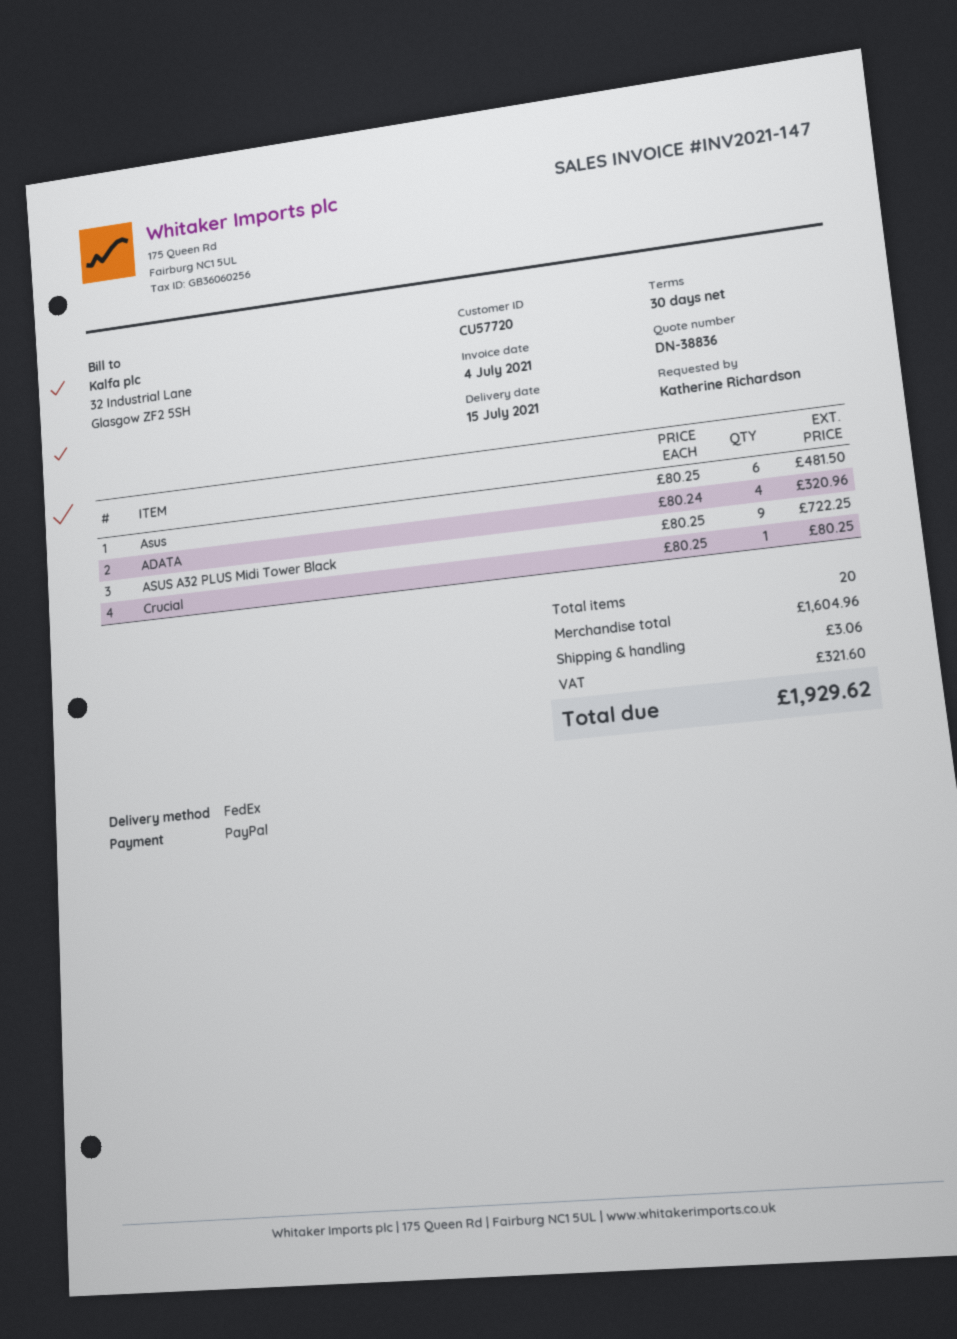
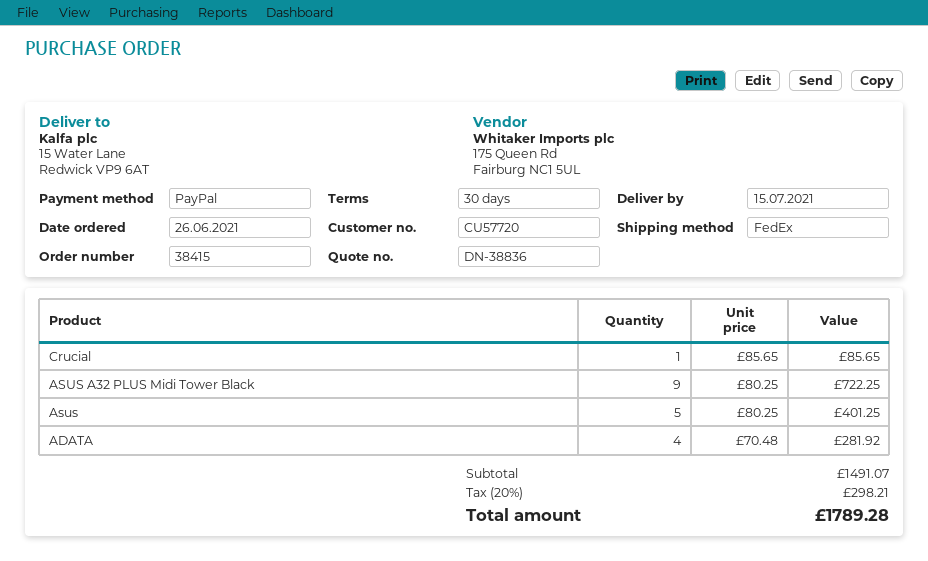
Asus: 6 x 80.25 = 481.50 -> 5 x 80.25 = 401.25
ADATA: 4 x 80.24 = 320.96 -> 4 x 70.48 = 281.92
Crucial: 1 x 80.25 = 80.25 -> 1 x 85.65 = 85.65
subtotal: 1604.96 -> 1491.07
shipping: 3.06 -> none
tax: 321.60 -> 298.21
total: 1929.62 -> 1789.28

